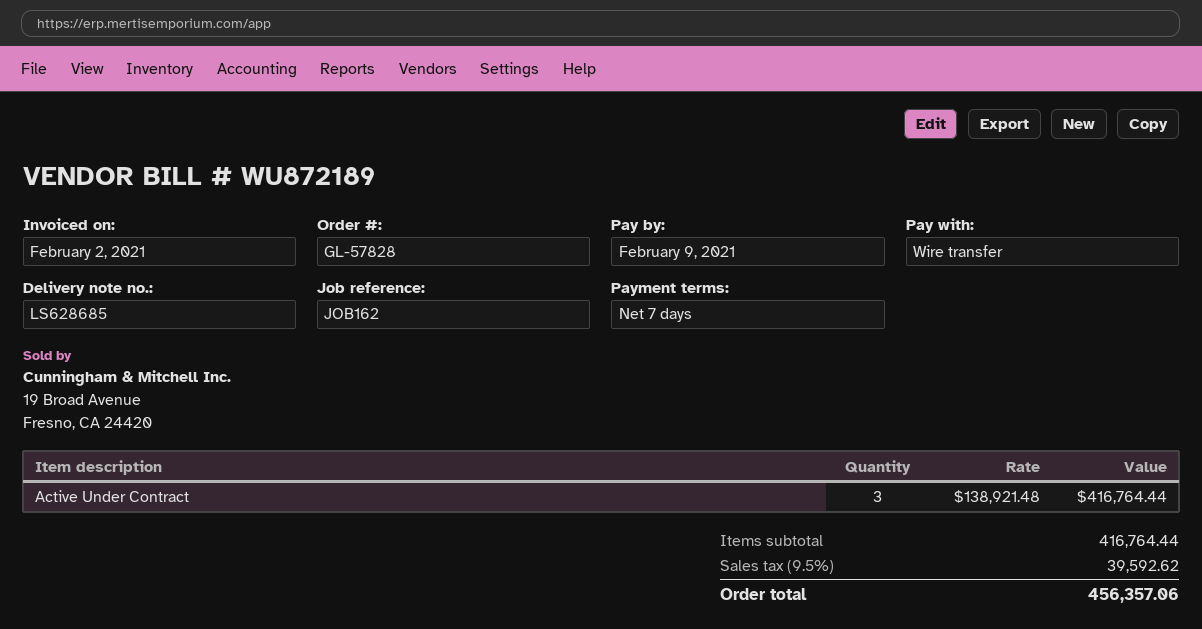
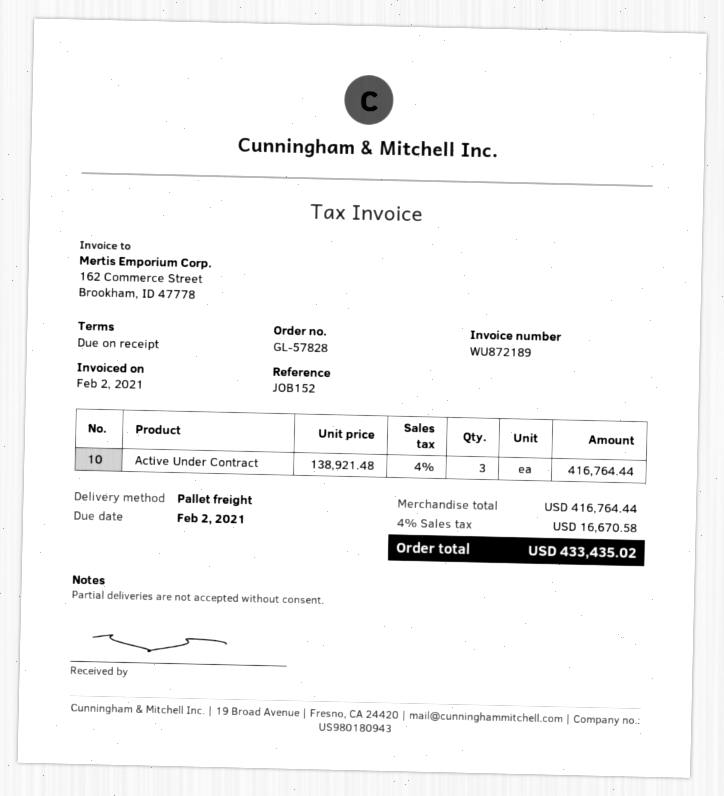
payment terms: 7 days -> on receipt
due date: 2021-02-09 -> 2021-02-02
reference: JOB162 -> JOB152
tax: 9.5% = 39592.62 -> 4% = 16670.58
total: 456357.06 -> 433435.02

